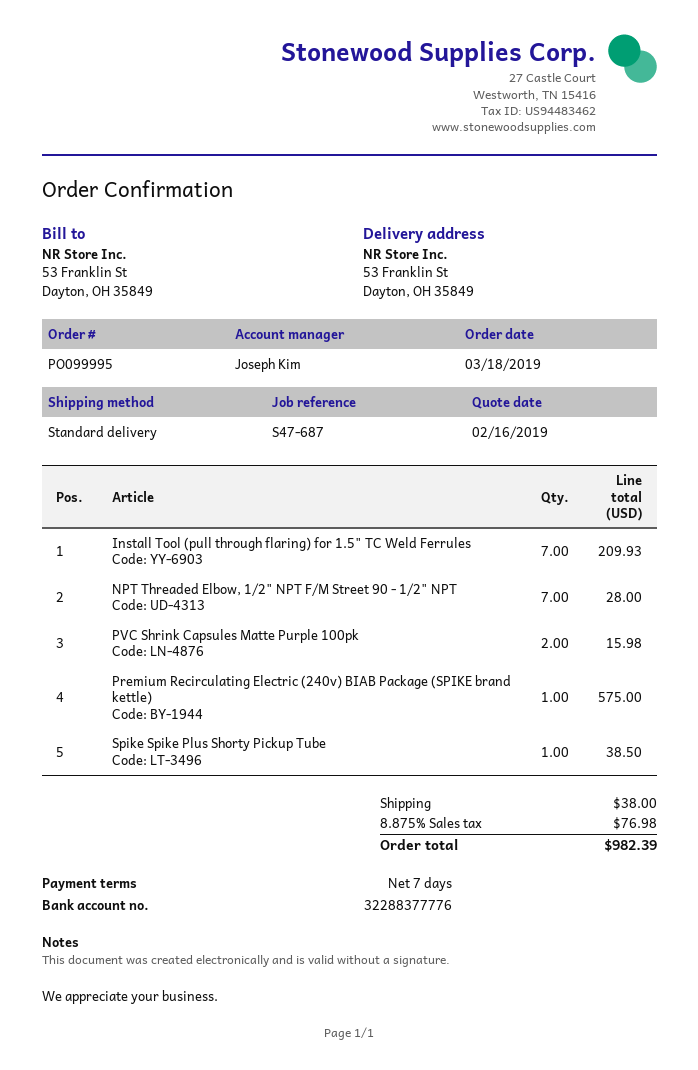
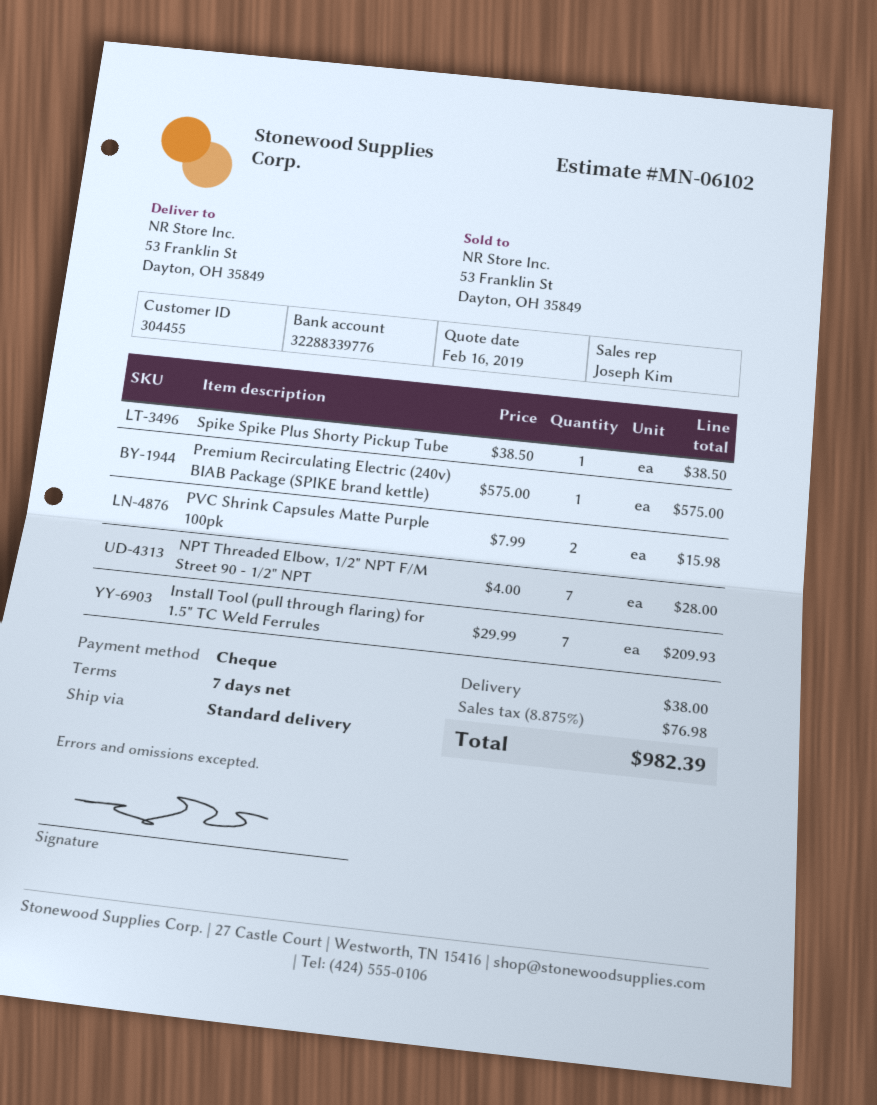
bank account: 32288377776 -> 32288339776

